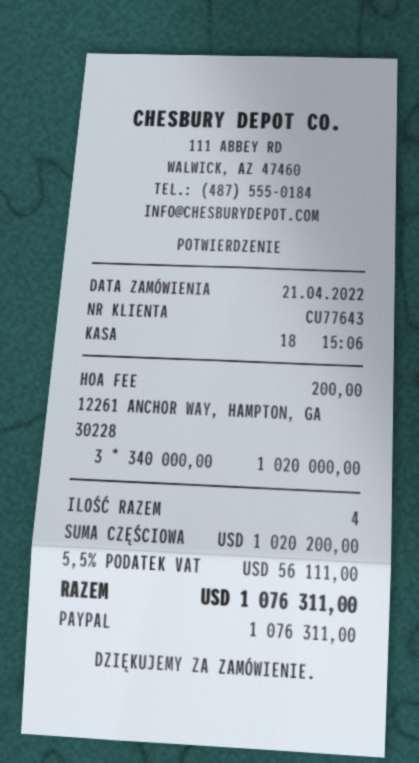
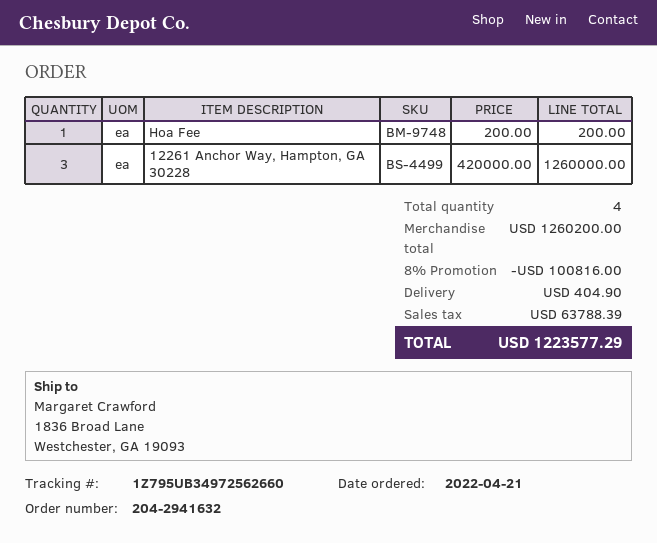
12261 ANCHOR WAY, HAMPTON, GA 30228: 3 x 340000.00 = 1020000.00 -> 3 x 420000.00 = 1260000.00
subtotal: 1020200.00 -> 1260200.00
discount: none -> 8% = 100816.00
shipping: none -> 404.90
tax: 56111.00 -> 63788.39
total: 1076311.00 -> 1223577.29

